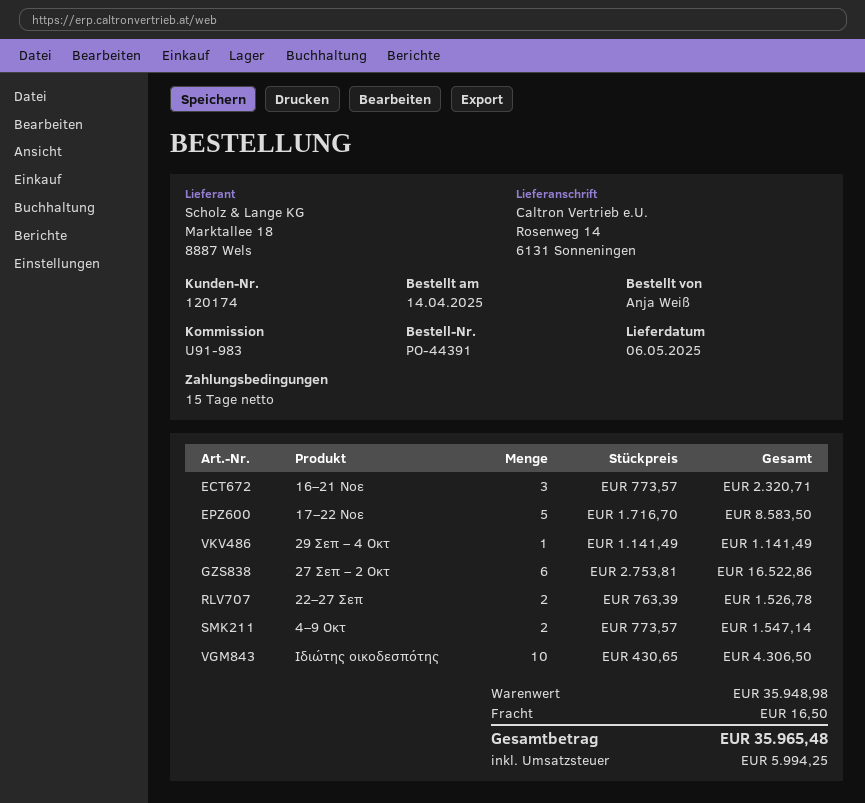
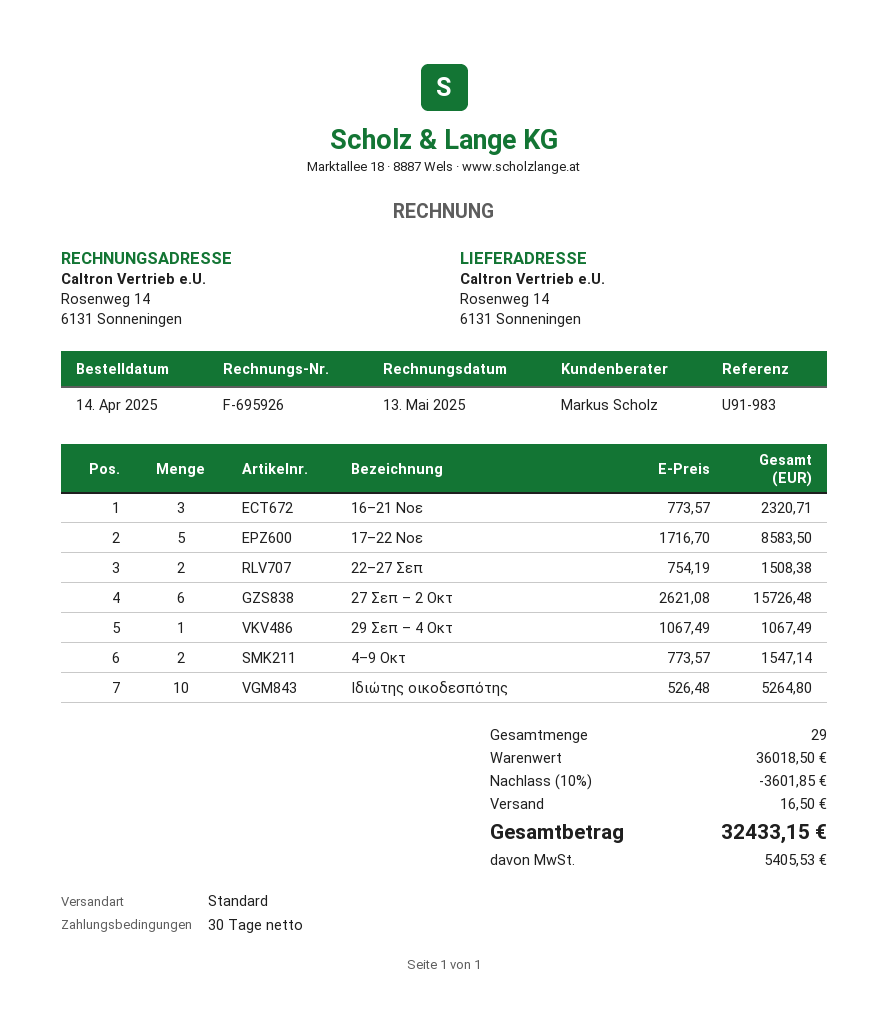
payment terms: 15 days -> 30 days
29 Σεπ – 4 Οκτ: 1 x 1141.49 = 1141.49 -> 1 x 1067.49 = 1067.49
27 Σεπ – 2 Οκτ: 6 x 2753.81 = 16522.86 -> 6 x 2621.08 = 15726.48
22–27 Σεπ: 2 x 763.39 = 1526.78 -> 2 x 754.19 = 1508.38
Ιδιώτης οικοδεσπότης: 10 x 430.65 = 4306.50 -> 10 x 526.48 = 5264.80
subtotal: 35948.98 -> 36018.50
discount: none -> 10% = 3601.85
tax: 5994.25 -> 5405.53
total: 35965.48 -> 32433.15

